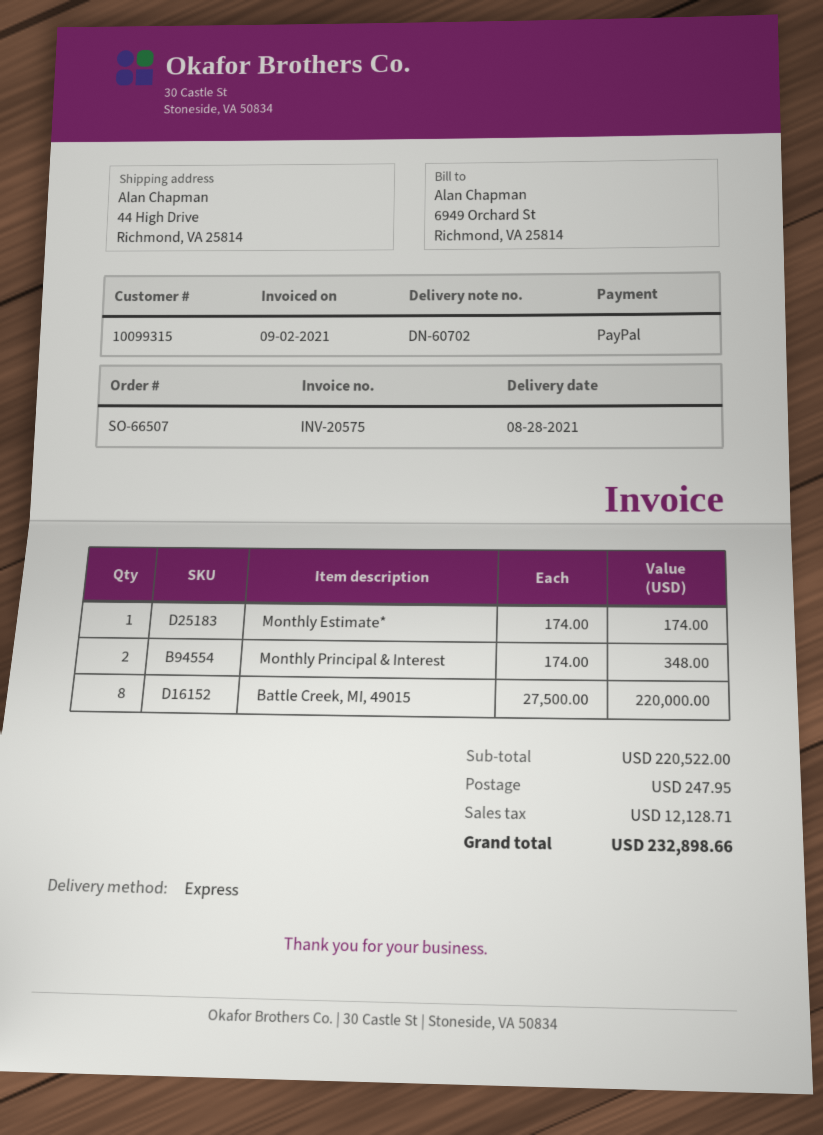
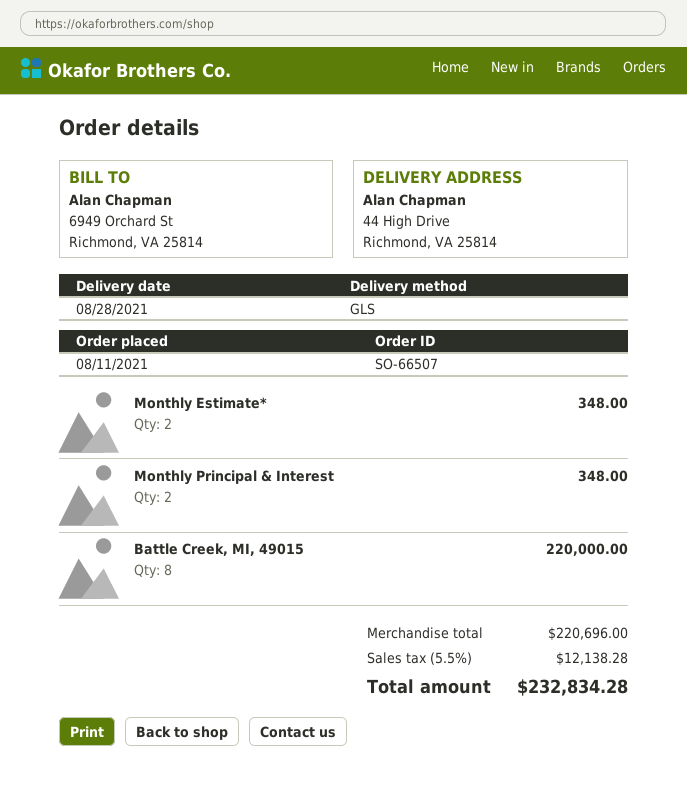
shipping method: express -> GLS
Monthly Estimate*: 1 for 174.00 -> 2 for 348.00
subtotal: 220522.00 -> 220696.00
shipping: 247.95 -> none
tax: 12128.71 -> 12138.28
total: 232898.66 -> 232834.28

